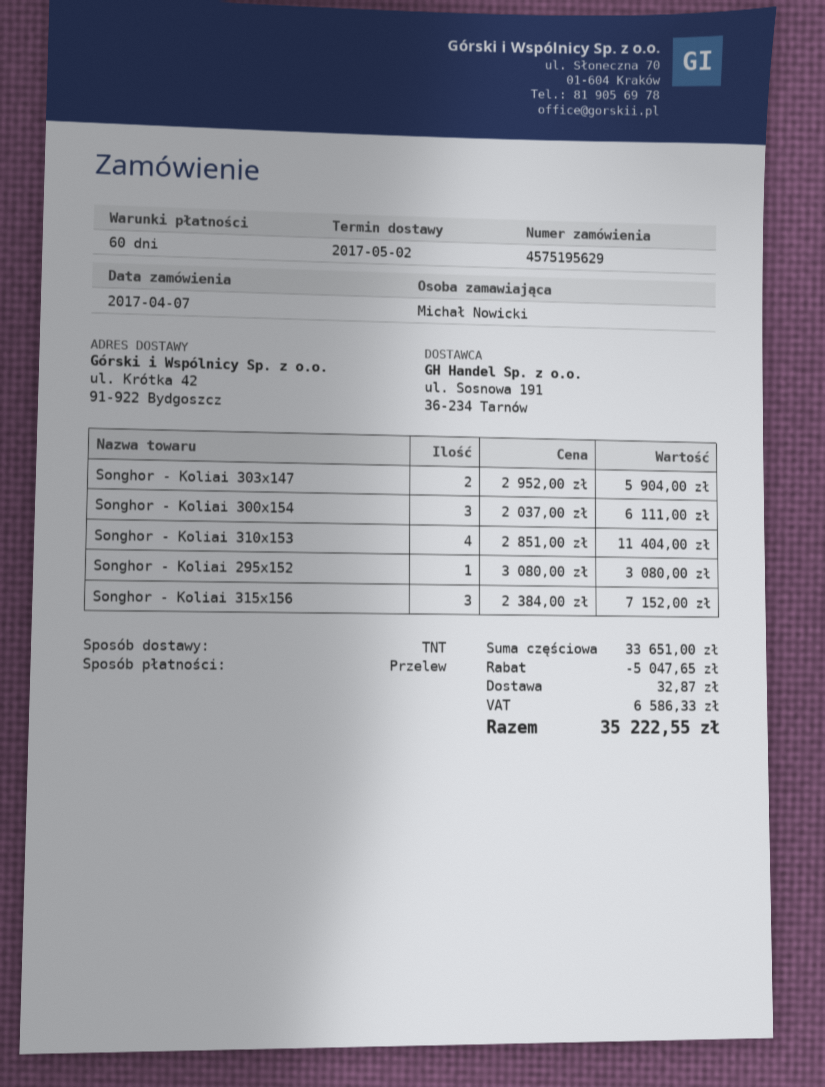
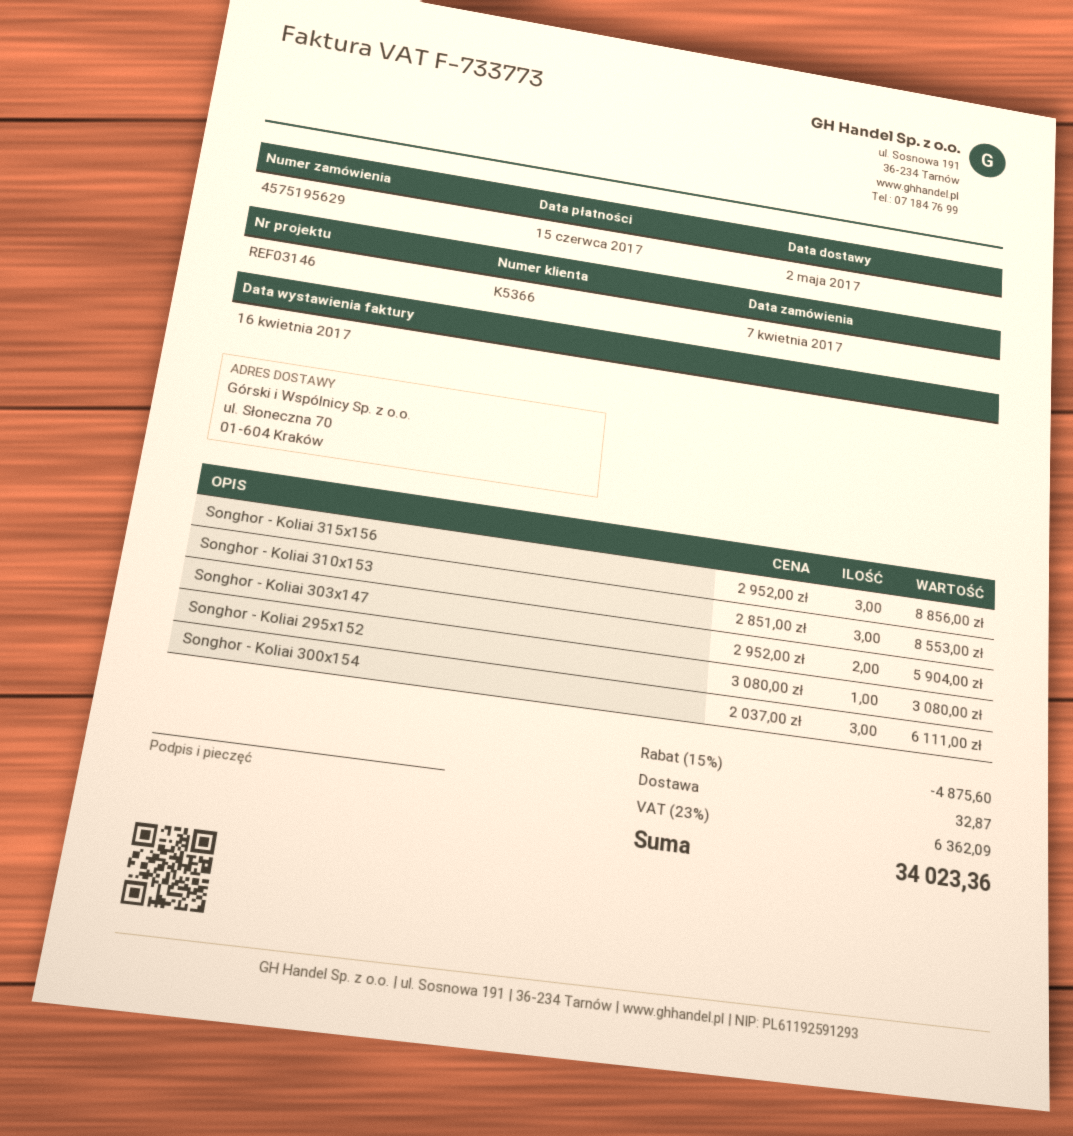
ship to: ul. Krótka 42, 91-922 Bydgoszcz -> ul. Słoneczna 70, 01-604 Kraków
Songhor - Koliai 310x153: 4 x 2851.00 = 11404.00 -> 3 x 2851.00 = 8553.00
Songhor - Koliai 315x156: 3 x 2384.00 = 7152.00 -> 3 x 2952.00 = 8856.00
discount: 5047.65 -> 4875.60
tax: 6586.33 -> 6362.09
total: 35222.55 -> 34023.36

